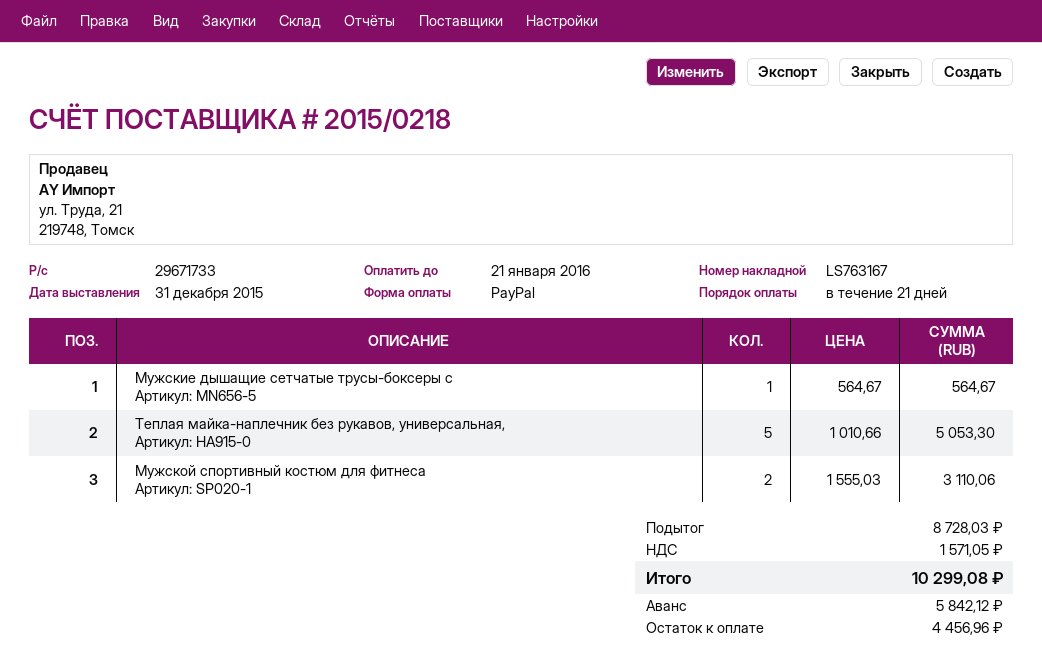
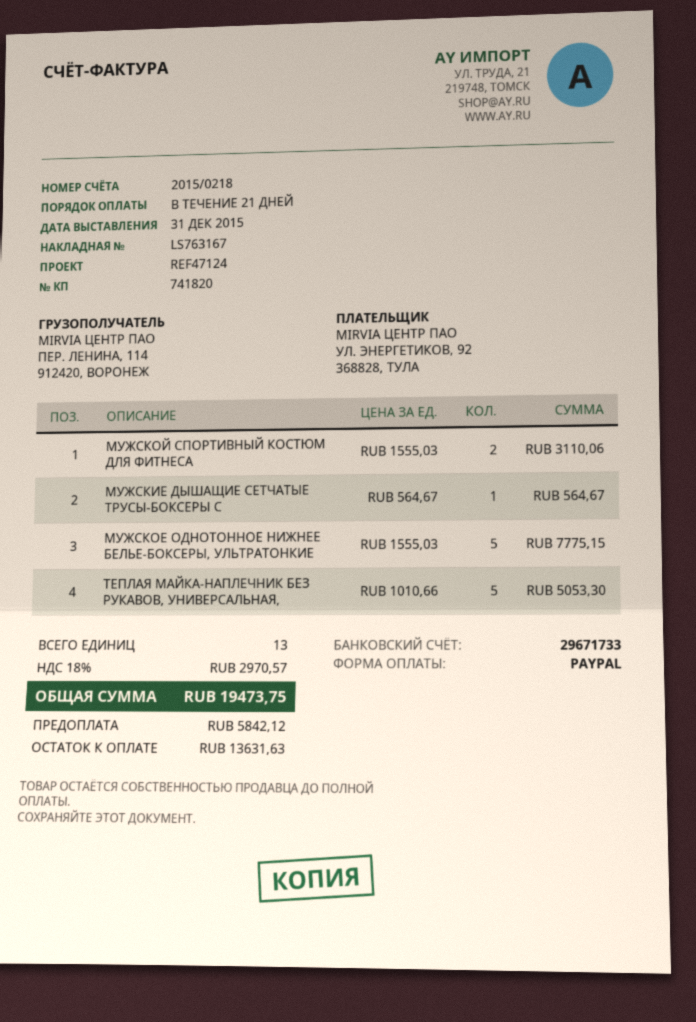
МУЖСКОЕ ОДНОТОННОЕ НИЖНЕЕ БЕЛЬЕ-БОКСЕРЫ, УЛЬТРАТОНКИЕ: none -> 5 x 1555.03 = 7775.15
tax: 1571.05 -> 2970.57
total: 10299.08 -> 19473.75
balance: 4456.96 -> 13631.63

